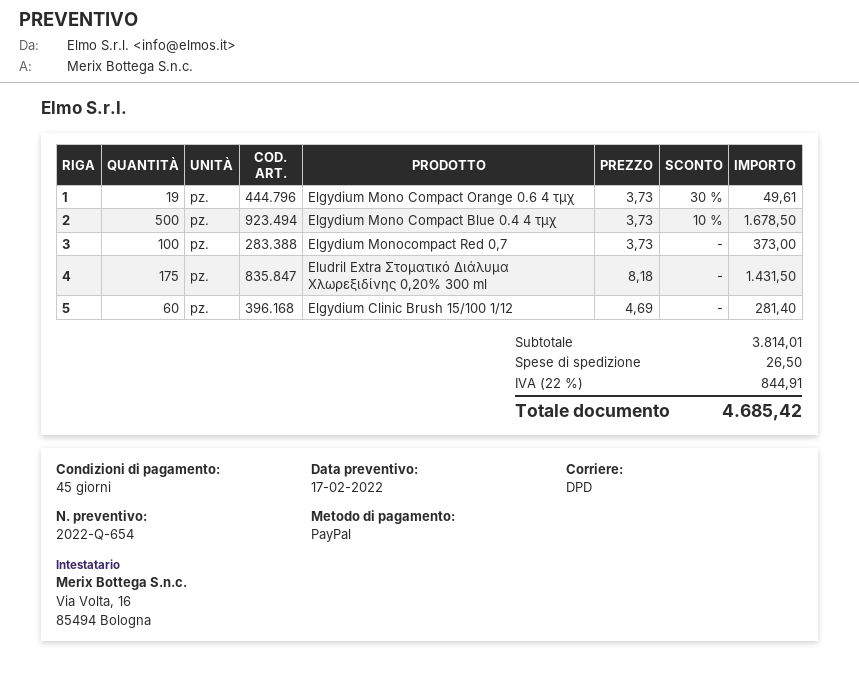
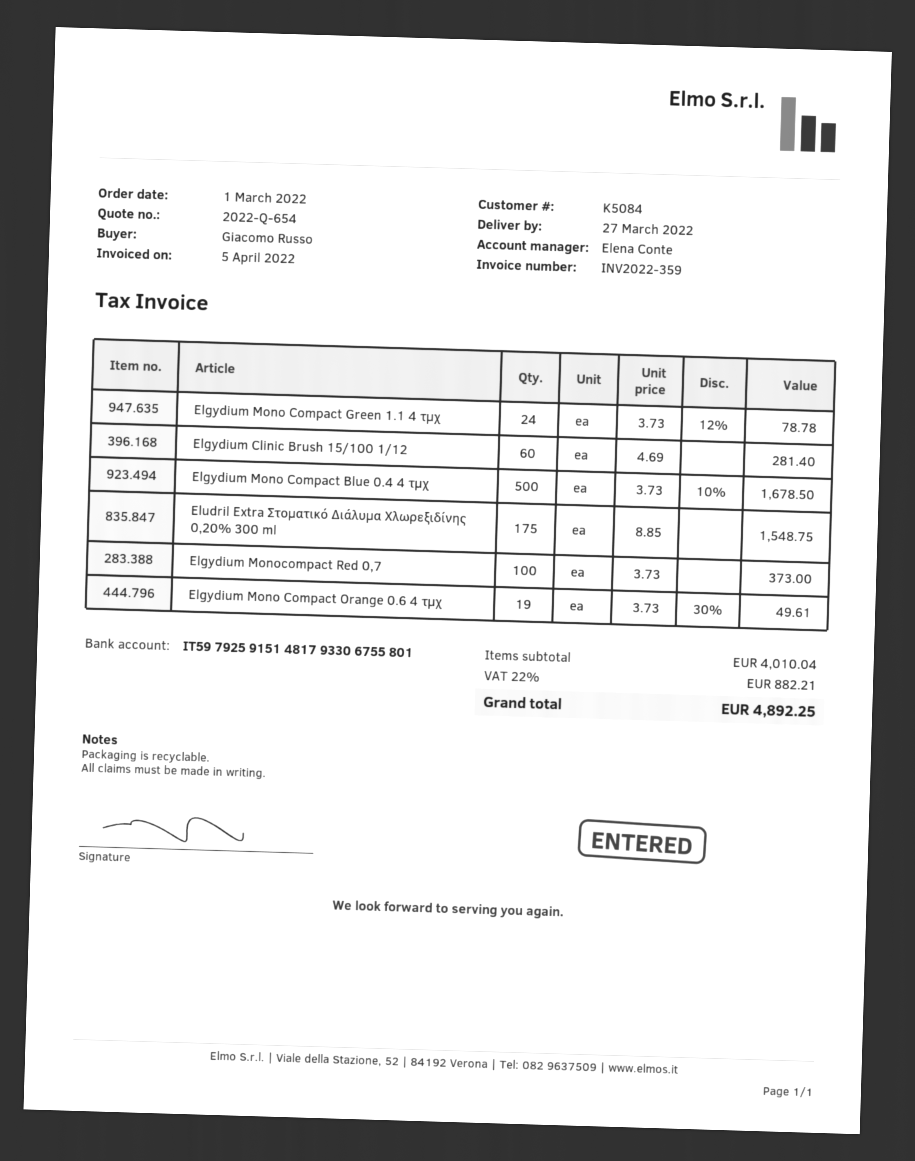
Eludril Extra Στοματικό Διάλυμα Χλωρεξιδίνης 0,20% 300 ml: 175 x 8.18 = 1431.50 -> 175 x 8.85 = 1548.75
Elgydium Mono Compact Green 1.1 4 τμχ: none -> 24 x 3.73 - 12% = 78.78
subtotal: 3814.01 -> 4010.04
shipping: 26.50 -> none
tax: 22% = 844.91 -> 22% = 882.21
total: 4685.42 -> 4892.25

